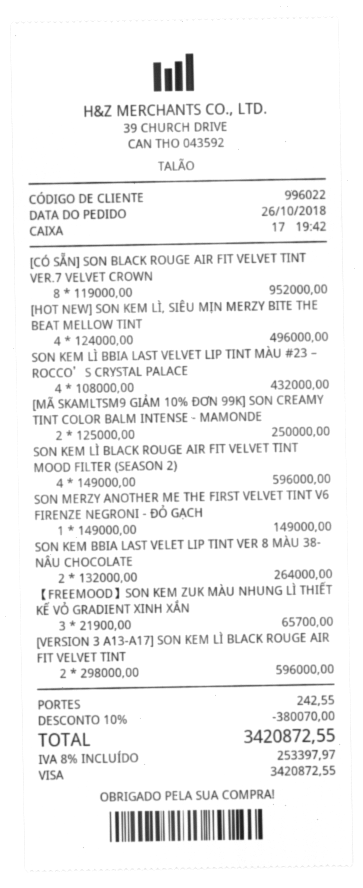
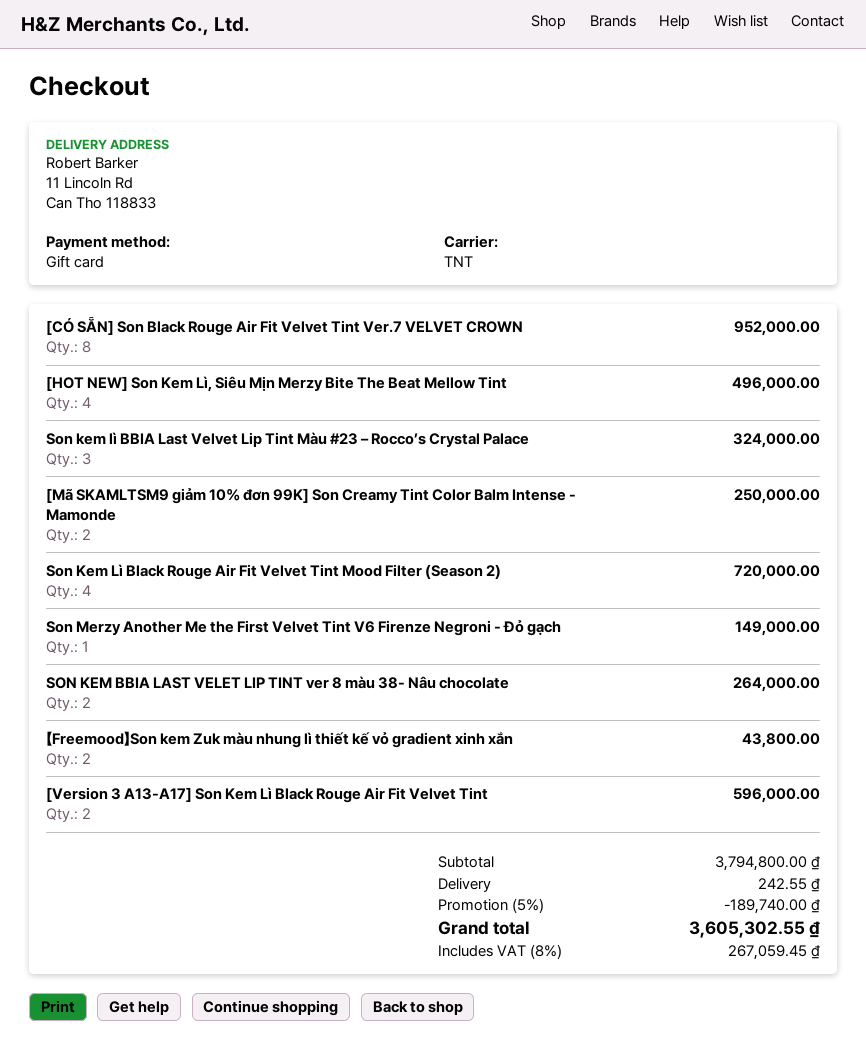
payment method: Visa -> gift card
SON KEM LÌ BBIA LAST VELVET LIP TINT MÀU #23 – ROCCO’S CRYSTAL PALACE: 4 for 432000.00 -> 3 for 324000.00
SON KEM LÌ BLACK ROUGE AIR FIT VELVET TINT MOOD FILTER (SEASON 2): 4 for 596000.00 -> 4 for 720000.00
【FREEMOOD】SON KEM ZUK MÀU NHUNG LÌ THIẾT KẾ VỎ GRADIENT XINH XẮN: 3 for 65700.00 -> 2 for 43800.00
discount: 10% = 380070.00 -> 5% = 189740.00
tax: 8% = 253397.97 -> 8% = 267059.45
total: 3420872.55 -> 3605302.55

